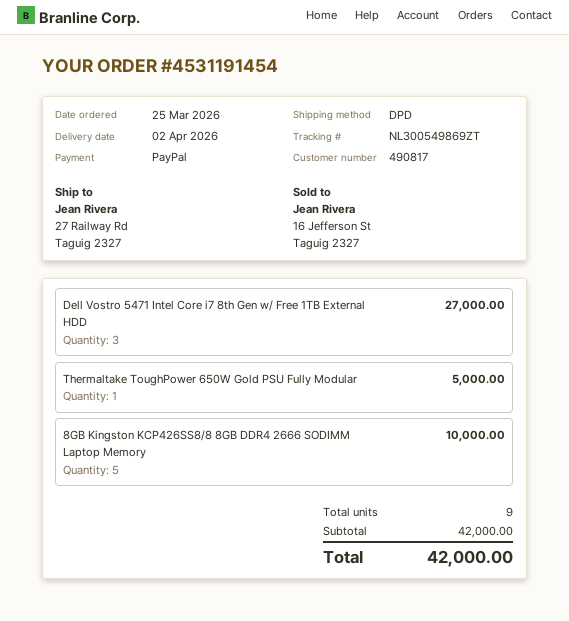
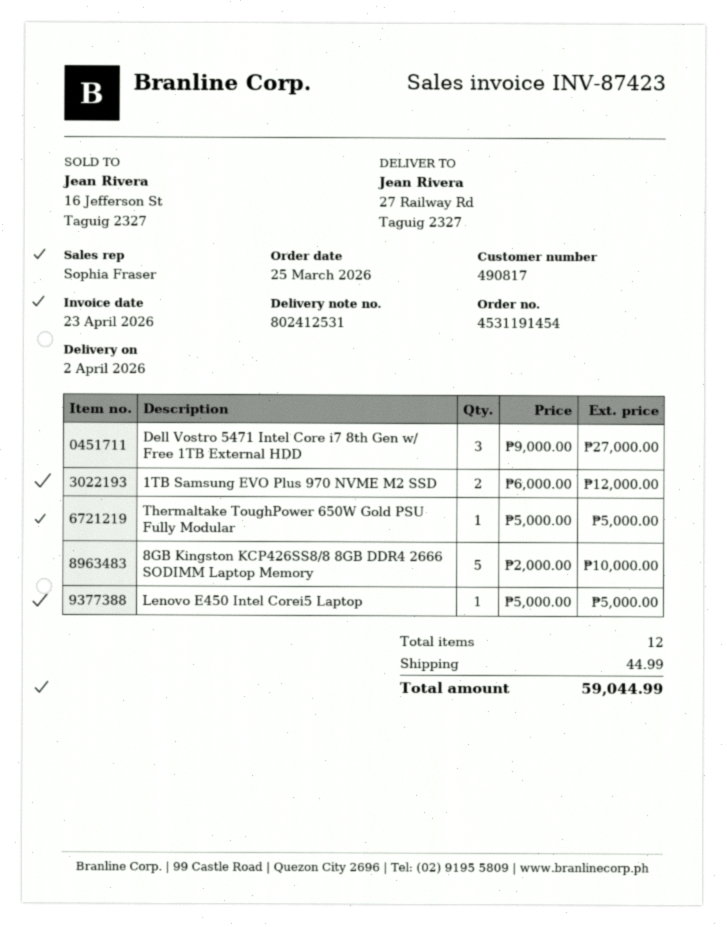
1TB Samsung EVO Plus 970 NVME M2 SSD: none -> 2 for 12000.00
Lenovo E450 Intel Corei5 Laptop: none -> 1 for 5000.00
total quantity: 9 -> 12
shipping: none -> 44.99
total: 42000.00 -> 59044.99

